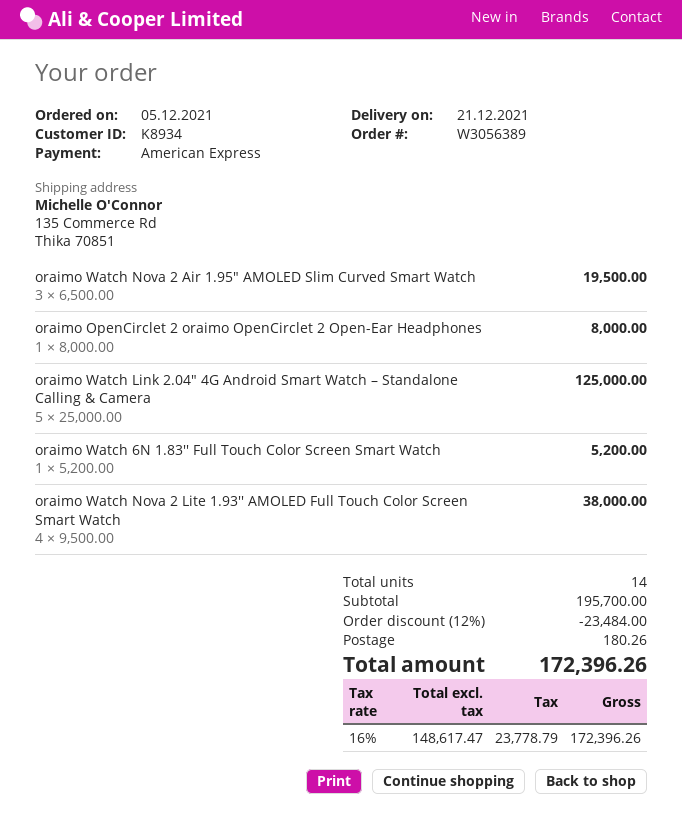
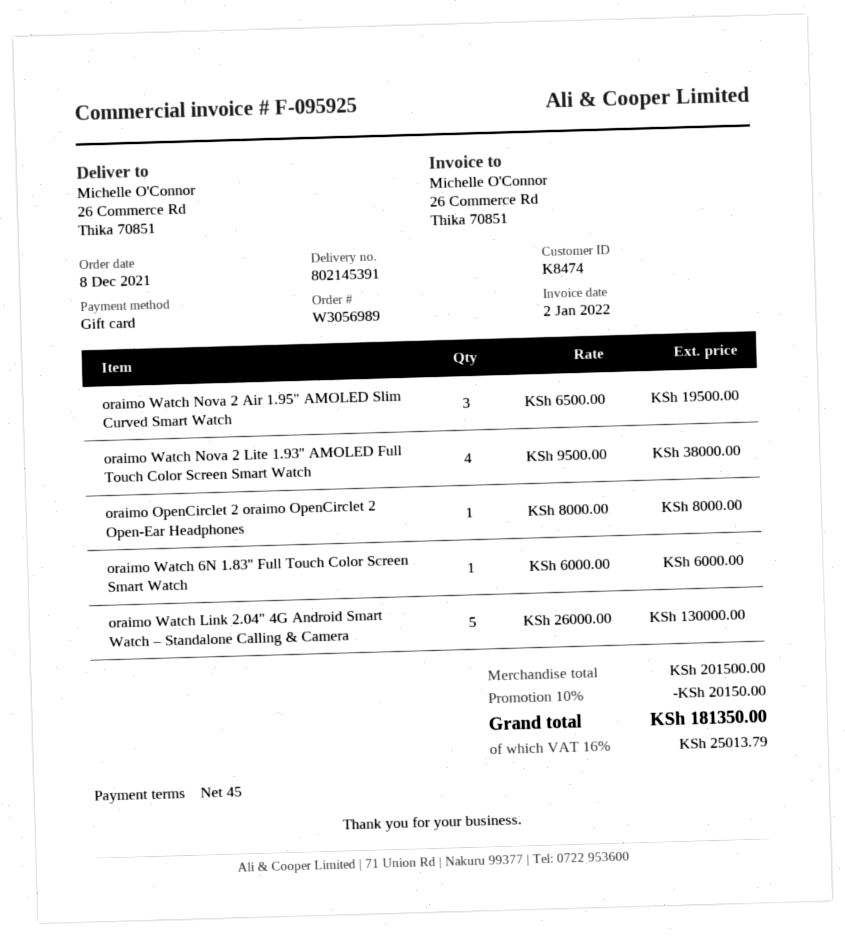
order number: W3056389 -> W3056989
order date: 2021-12-05 -> 2021-12-08
customer number: K8934 -> K8474
payment method: American Express -> gift card
ship to: 135 Commerce Rd, Thika 70851 -> 26 Commerce Rd, Thika 70851
oraimo Watch Link 2.04" 4G Android Smart Watch – Standalone Calling & Camera: 5 x 25000.00 = 125000.00 -> 5 x 26000.00 = 130000.00
oraimo Watch 6N 1.83'' Full Touch Color Screen Smart Watch: 1 x 5200.00 = 5200.00 -> 1 x 6000.00 = 6000.00
subtotal: 195700.00 -> 201500.00
discount: 12% = 23484.00 -> 10% = 20150.00
shipping: 180.26 -> none
tax: 16% = 23778.79 -> 16% = 25013.79
total: 172396.26 -> 181350.00

